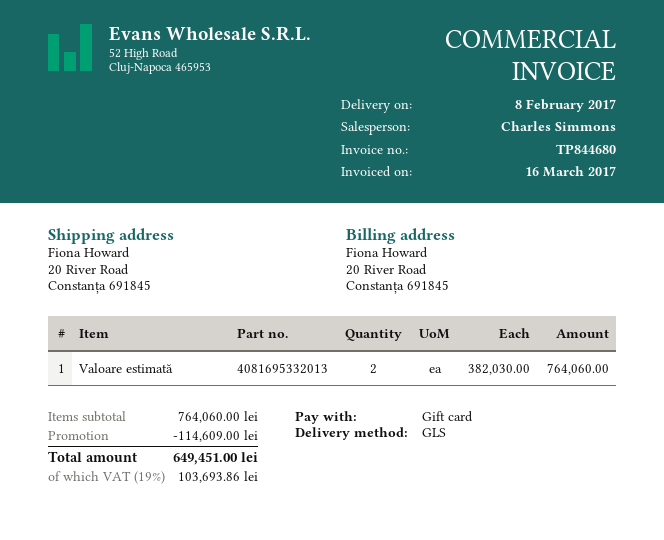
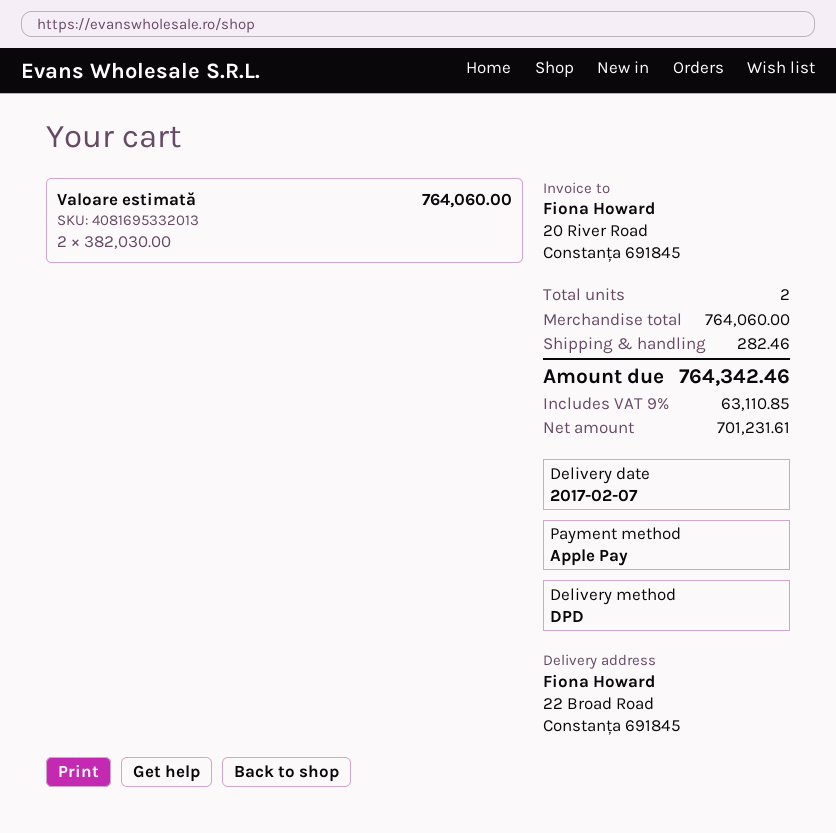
delivery date: 2017-02-08 -> 2017-02-07
payment method: gift card -> Apple Pay
shipping method: GLS -> DPD
ship to: 20 River Road, Constanța 691845 -> 22 Broad Road, Constanța 691845
discount: 114609.00 -> none
shipping: none -> 282.46
tax: 19% = 103693.86 -> 9% = 63110.85
total: 649451.00 -> 764342.46

